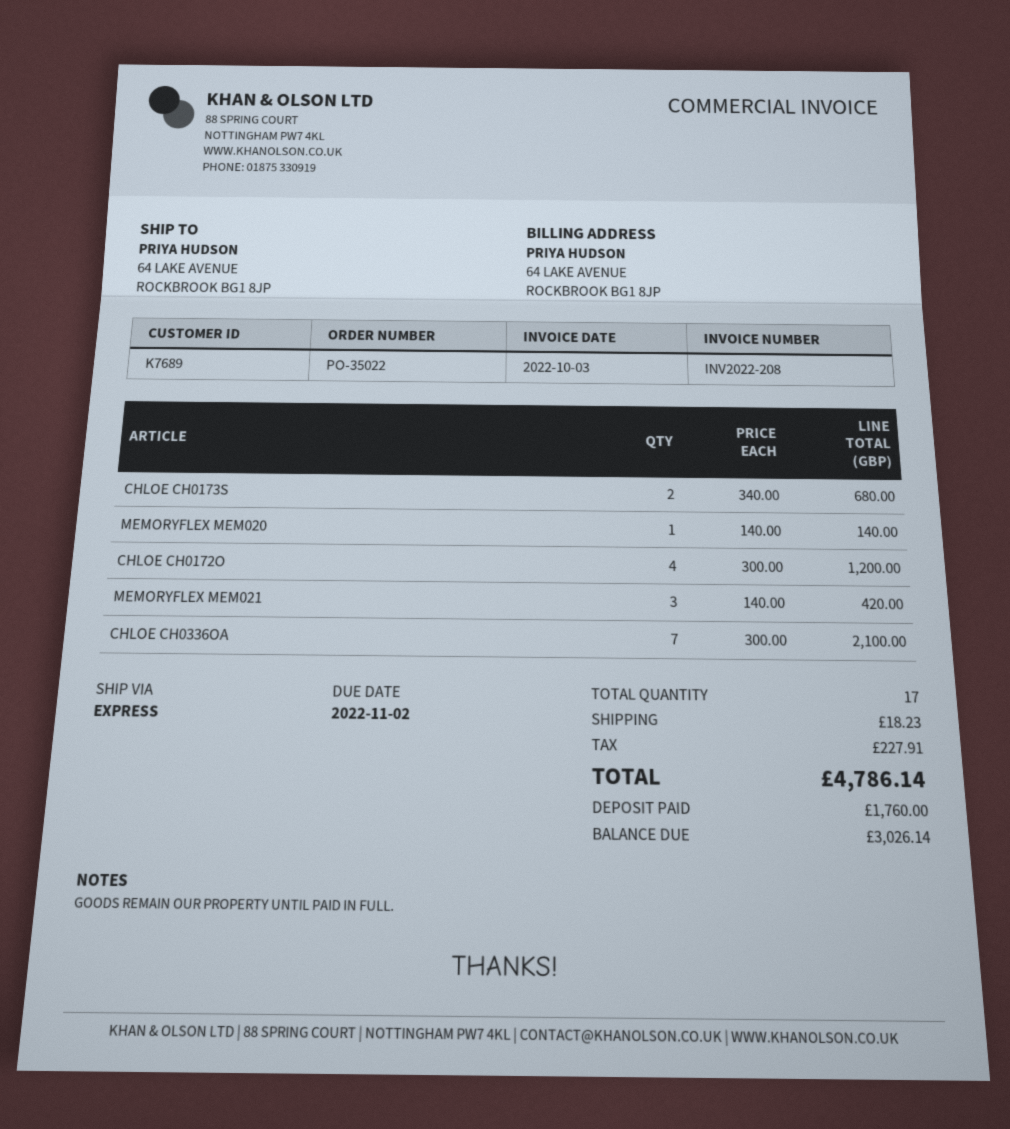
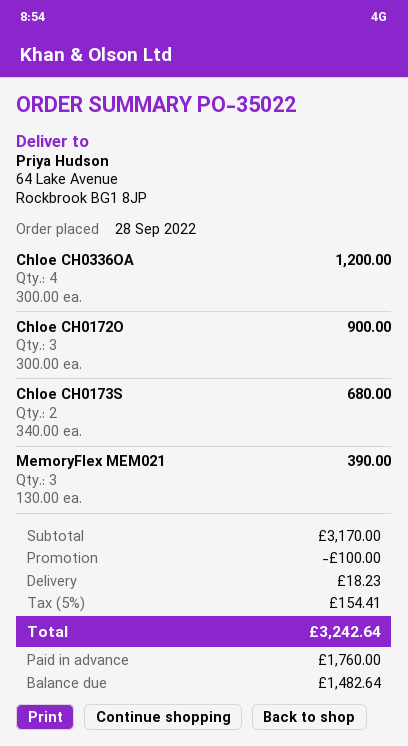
MEMORYFLEX MEM020: 1 x 140.00 = 140.00 -> none
CHLOE CH0172O: 4 x 300.00 = 1200.00 -> 3 x 300.00 = 900.00
MEMORYFLEX MEM021: 3 x 140.00 = 420.00 -> 3 x 130.00 = 390.00
CHLOE CH0336OA: 7 x 300.00 = 2100.00 -> 4 x 300.00 = 1200.00
discount: none -> 100.00
tax: 227.91 -> 154.41
total: 4786.14 -> 3242.64
balance: 3026.14 -> 1482.64

